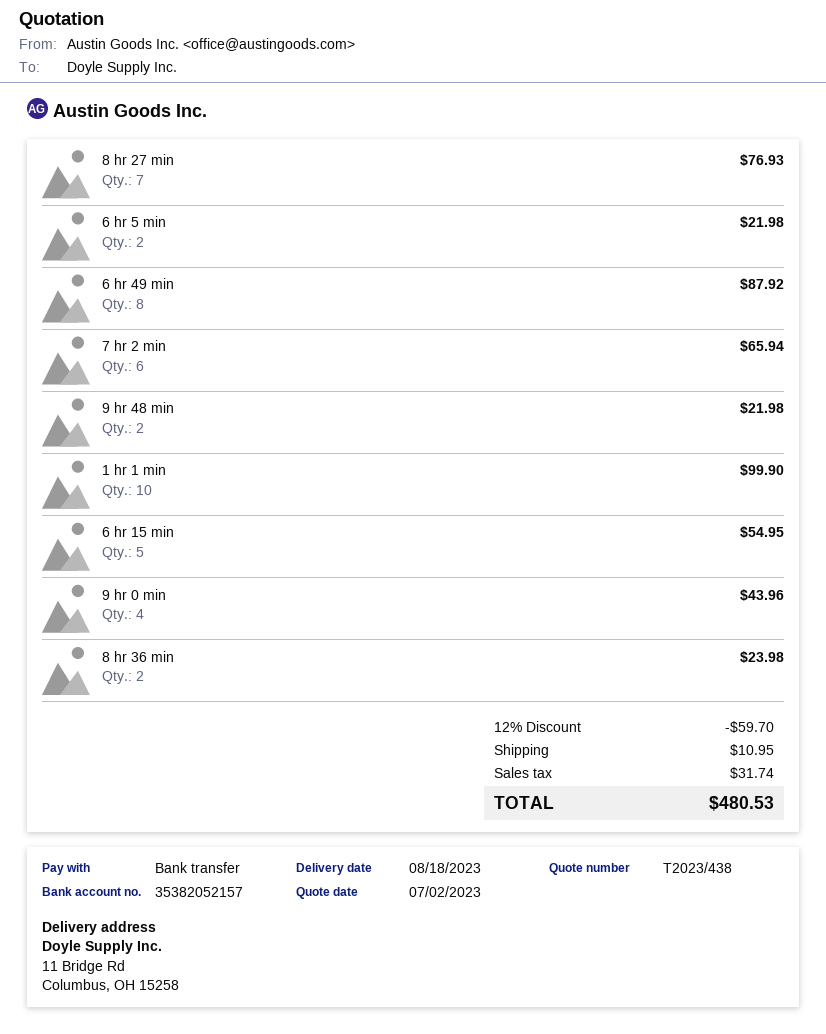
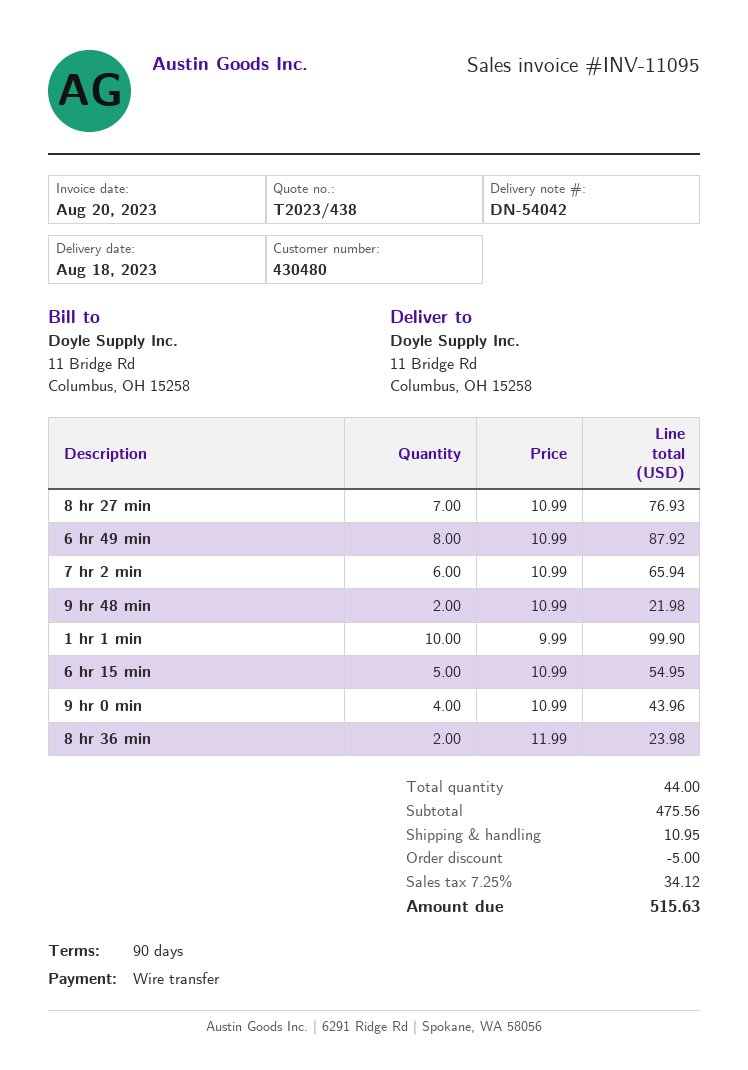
6 hr 5 min: 2 for 21.98 -> none
discount: 59.70 -> 5.00
tax: 31.74 -> 34.12
total: 480.53 -> 515.63

